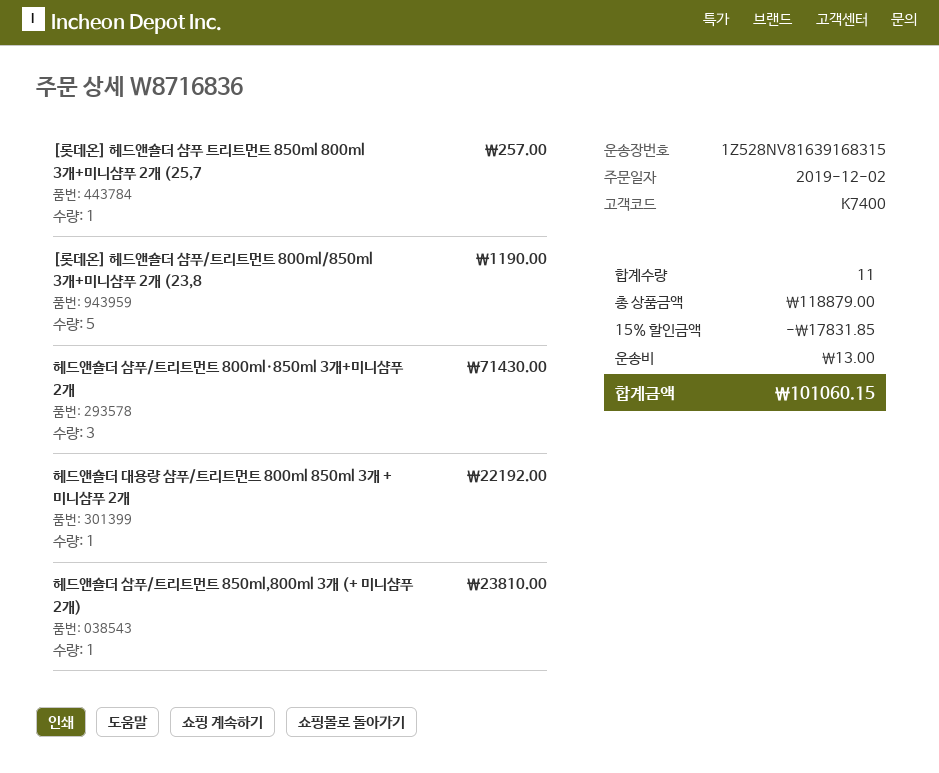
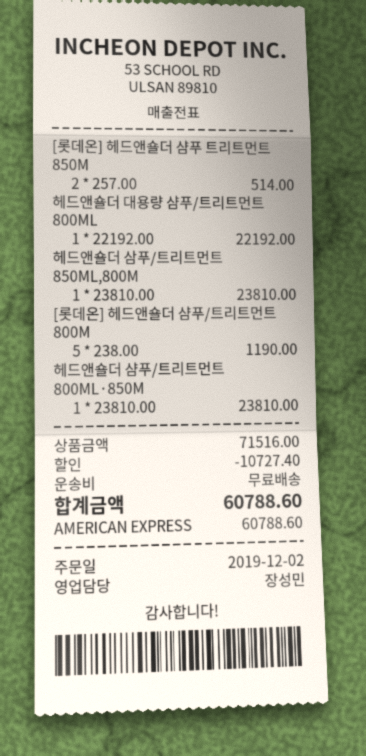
[롯데온] 헤드앤숄더 샴푸 트리트먼트 850ml 800ml 3개+미니샴푸 2개 (25,7: 1 for 257.00 -> 2 for 514.00
헤드앤숄더 샴푸/트리트먼트 800ml·850ml 3개+미니샴푸 2개: 3 for 71430.00 -> 1 for 23810.00
subtotal: 118879.00 -> 71516.00
discount: 17831.85 -> 10727.40
shipping: 13.00 -> 0.00
total: 101060.15 -> 60788.60

